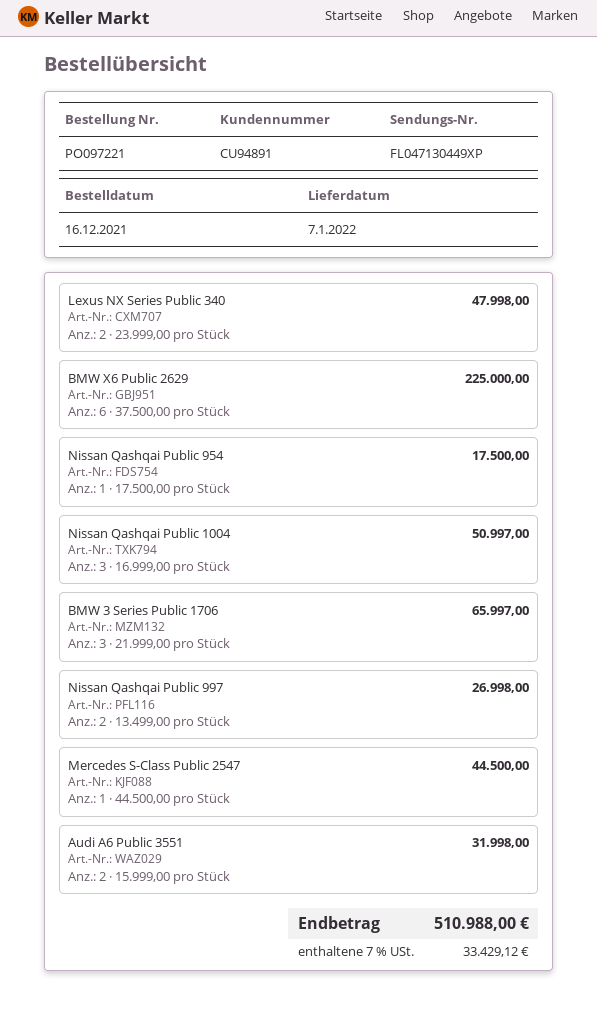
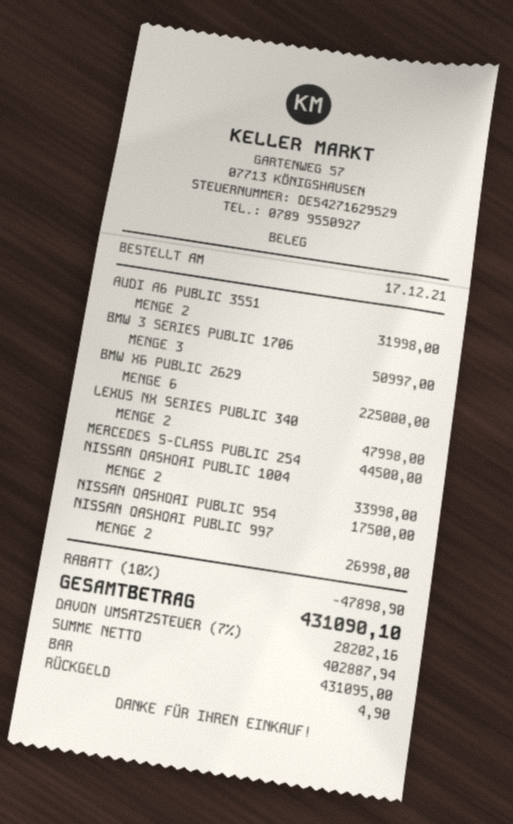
order date: 2021-12-16 -> 2021-12-17
Nissan Qashqai Public 1004: 3 for 50997.00 -> 2 for 33998.00
BMW 3 Series Public 1706: 3 for 65997.00 -> 3 for 50997.00
discount: none -> 10% = 47898.90
tax: 7% = 33429.12 -> 7% = 28202.16
total: 510988.00 -> 431090.10

